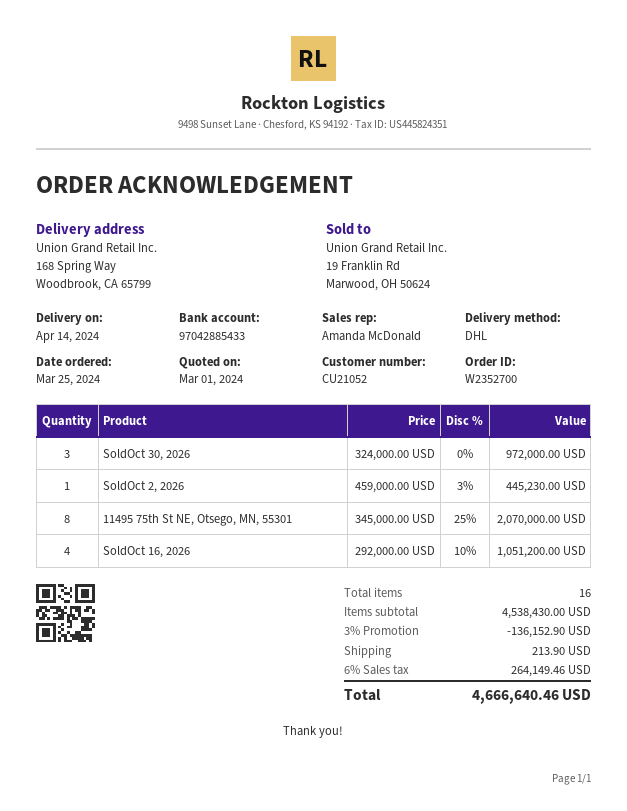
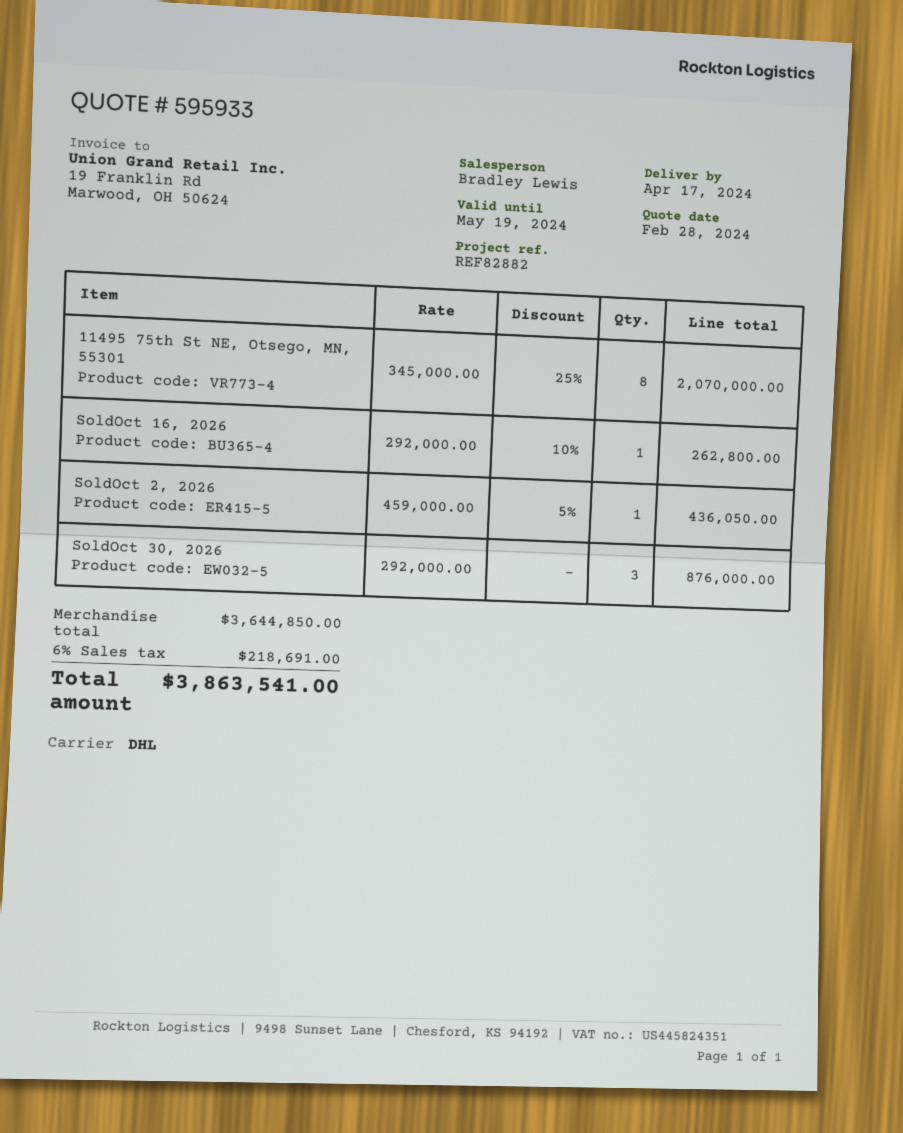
quote date: 2024-03-01 -> 2024-02-28
delivery date: 2024-04-14 -> 2024-04-17
sales rep: Amanda McDonald -> Bradley Lewis
SoldOct 30, 2026: 3 x 324000.00 = 972000.00 -> 3 x 292000.00 = 876000.00
SoldOct 2, 2026: 1 x 459000.00 - 3% = 445230.00 -> 1 x 459000.00 - 5% = 436050.00
SoldOct 16, 2026: 4 x 292000.00 - 10% = 1051200.00 -> 1 x 292000.00 - 10% = 262800.00
subtotal: 4538430.00 -> 3644850.00
discount: 3% = 136152.90 -> none
shipping: 213.90 -> none
tax: 6% = 264149.46 -> 6% = 218691.00
total: 4666640.46 -> 3863541.00

